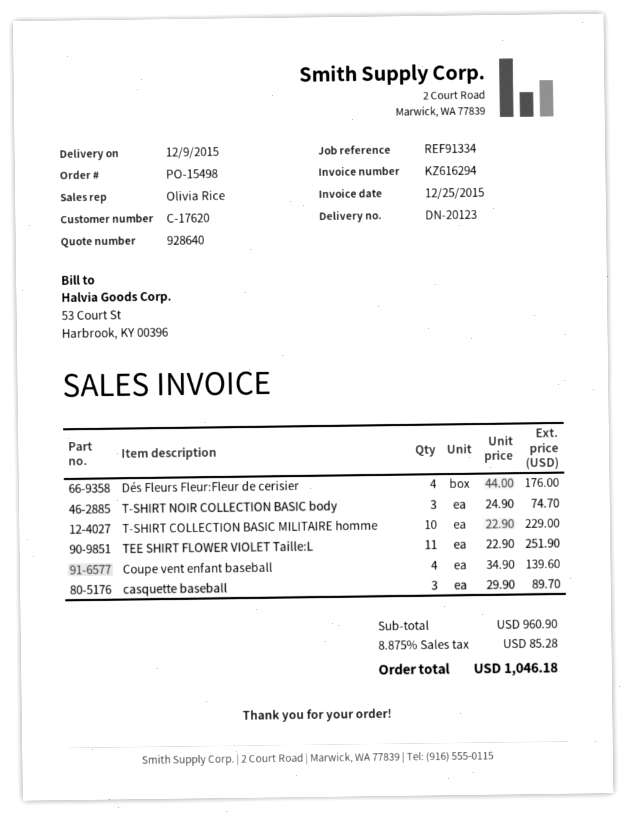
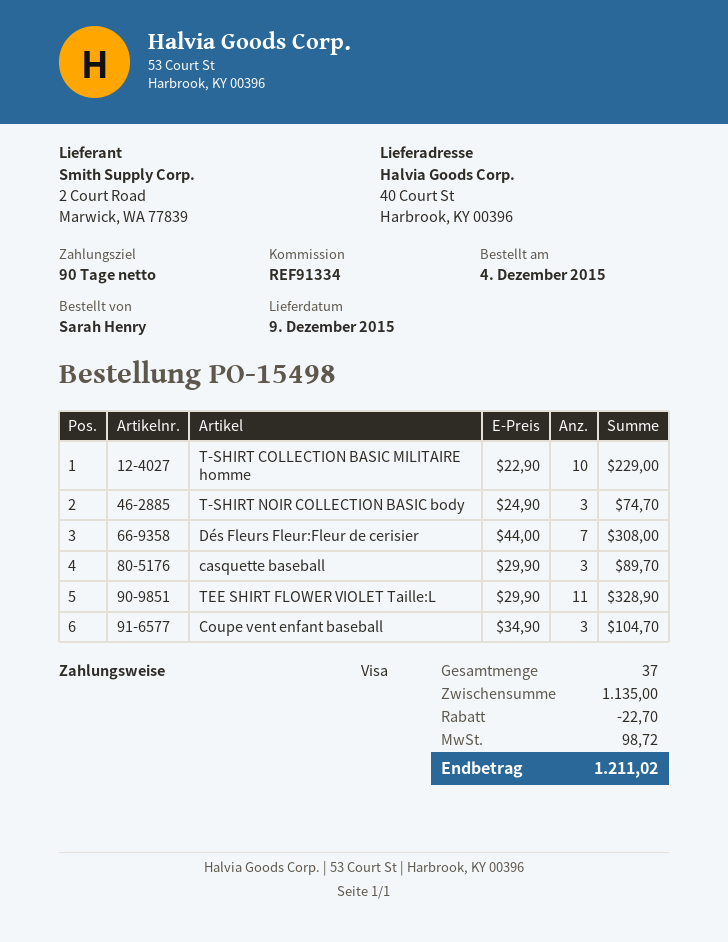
Dés Fleurs Fleur:Fleur de cerisier: 4 x 44.00 = 176.00 -> 7 x 44.00 = 308.00
TEE SHIRT FLOWER VIOLET Taille:L: 11 x 22.90 = 251.90 -> 11 x 29.90 = 328.90
Coupe vent enfant baseball: 4 x 34.90 = 139.60 -> 3 x 34.90 = 104.70
subtotal: 960.90 -> 1135.00
discount: none -> 22.70
tax: 85.28 -> 98.72
total: 1046.18 -> 1211.02

